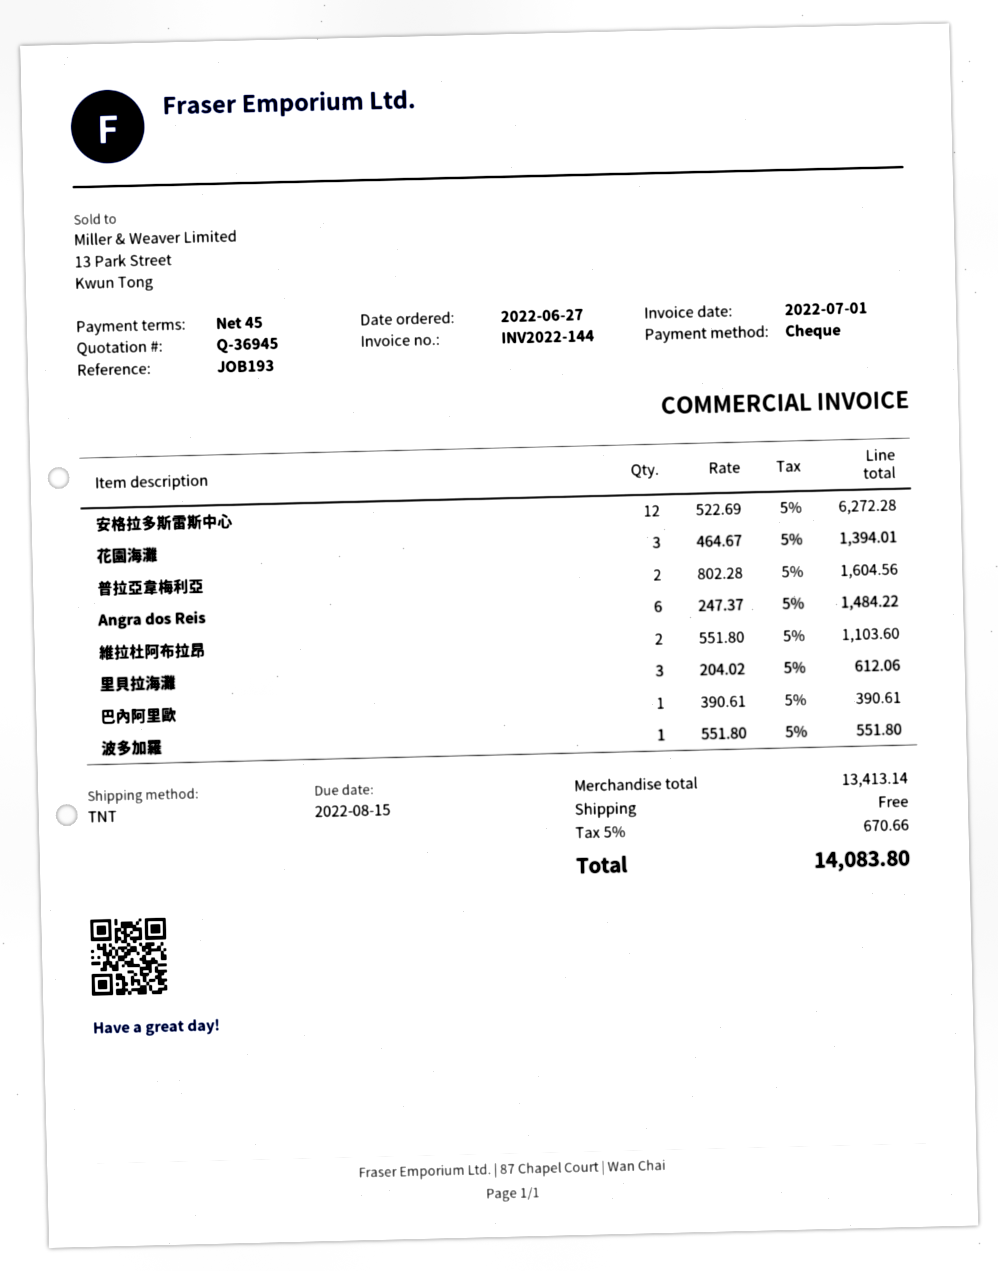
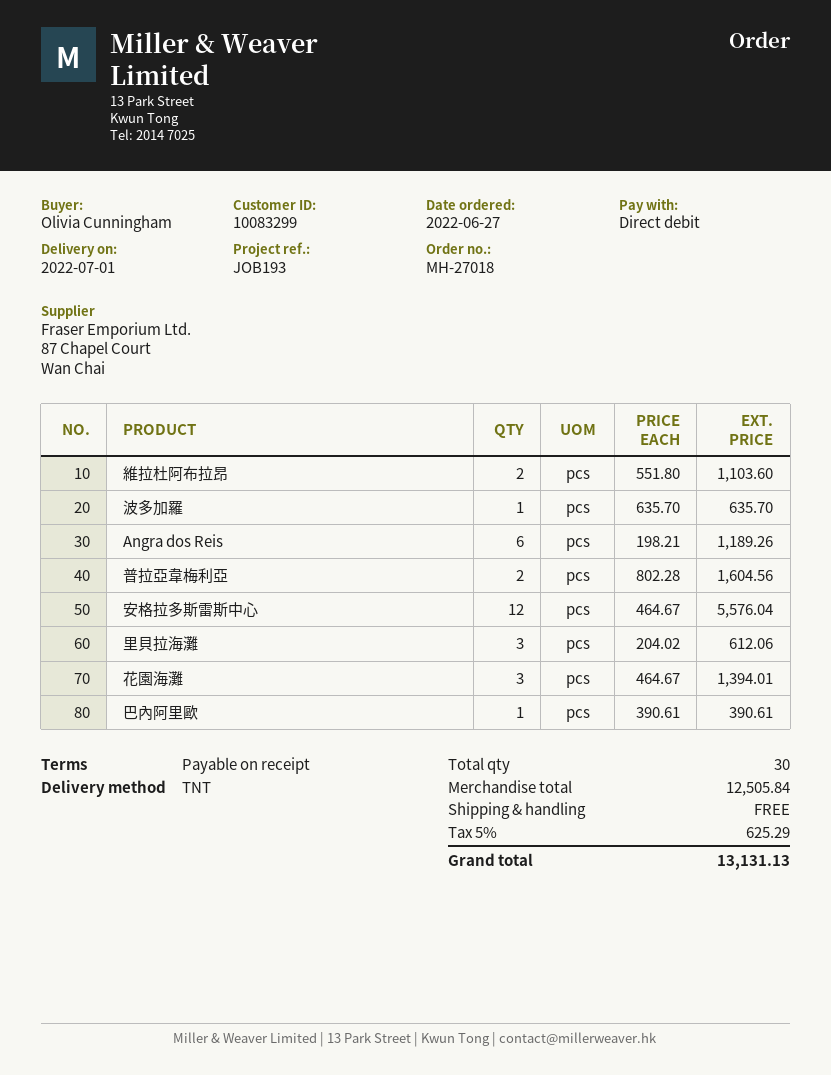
payment terms: 45 days -> on receipt
payment method: cheque -> direct debit
安格拉多斯雷斯中心: 12 x 522.69 = 6272.28 -> 12 x 464.67 = 5576.04
Angra dos Reis: 6 x 247.37 = 1484.22 -> 6 x 198.21 = 1189.26
波多加羅: 1 x 551.80 = 551.80 -> 1 x 635.70 = 635.70
subtotal: 13413.14 -> 12505.84
tax: 5% = 670.66 -> 5% = 625.29
total: 14083.80 -> 13131.13

